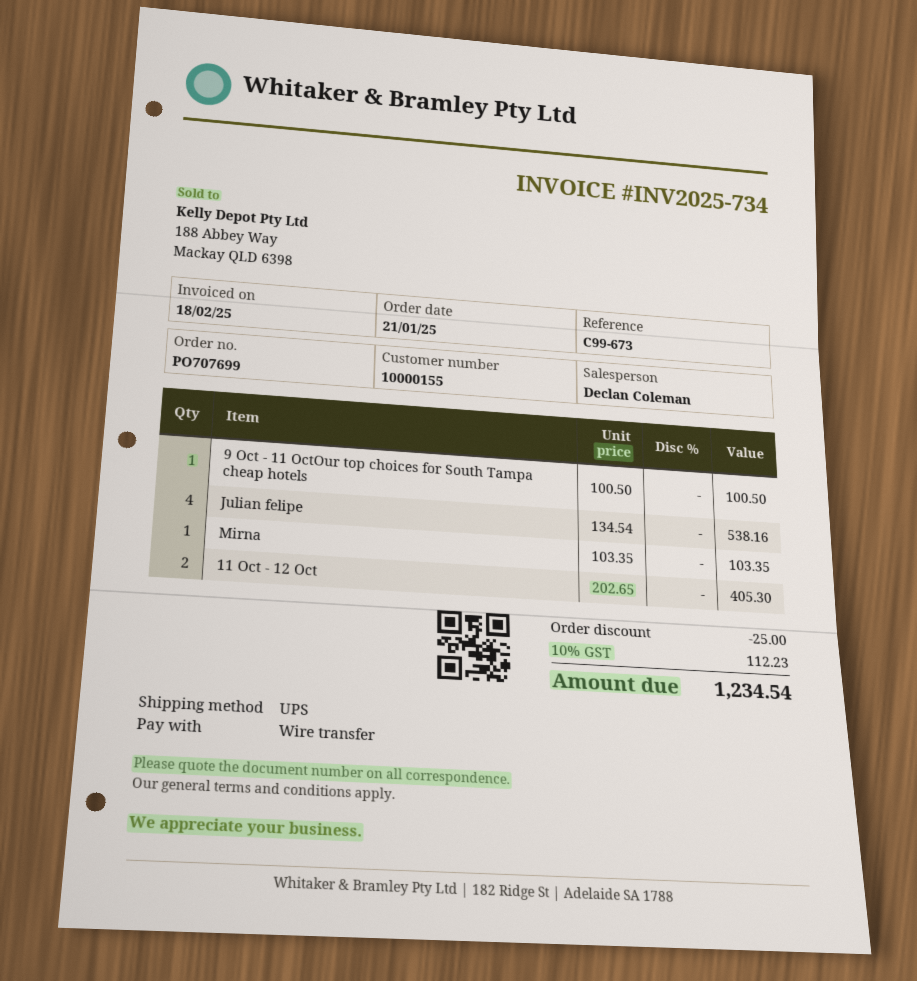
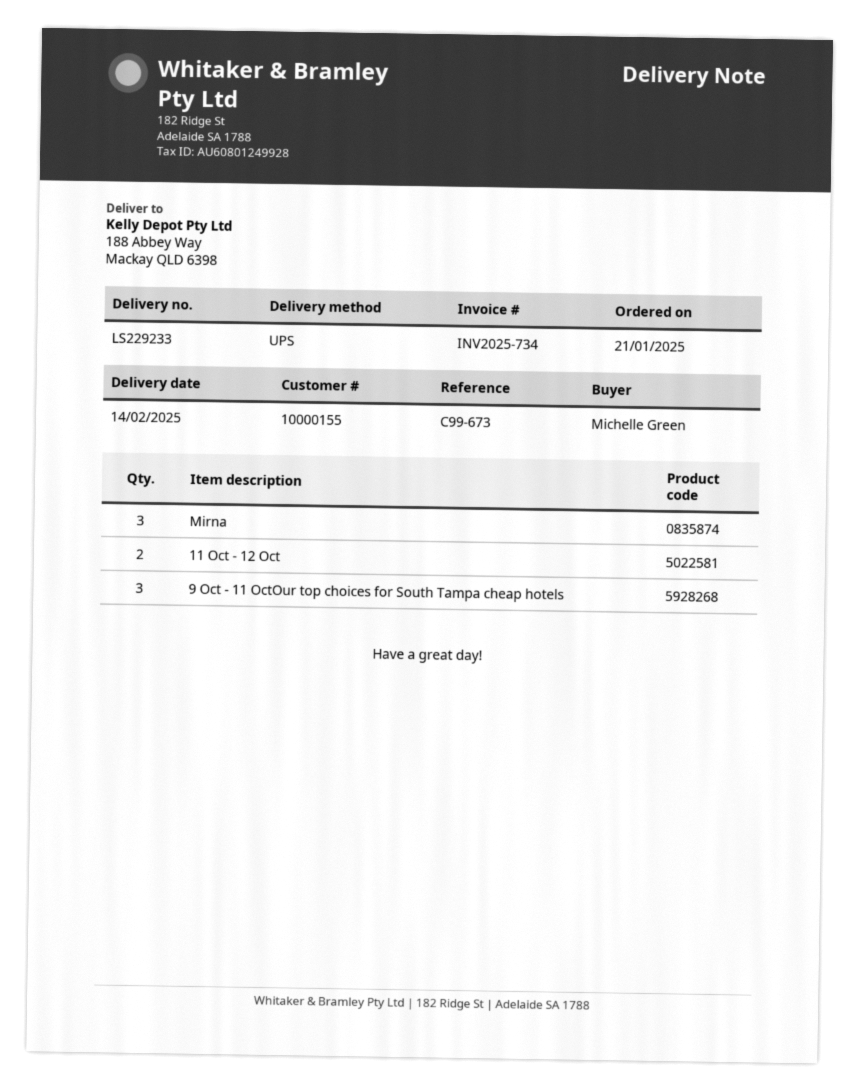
9 Oct - 11 OctOur top choices for South Tampa cheap hotels: 1 -> 3
Julian felipe: 4 -> none
Mirna: 1 -> 3

